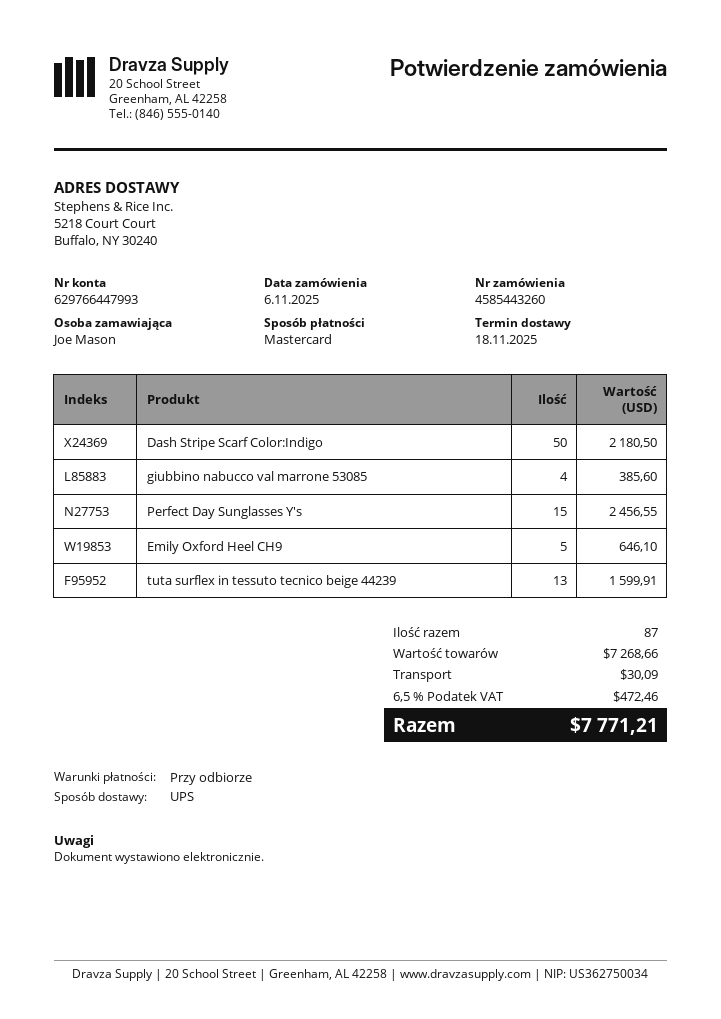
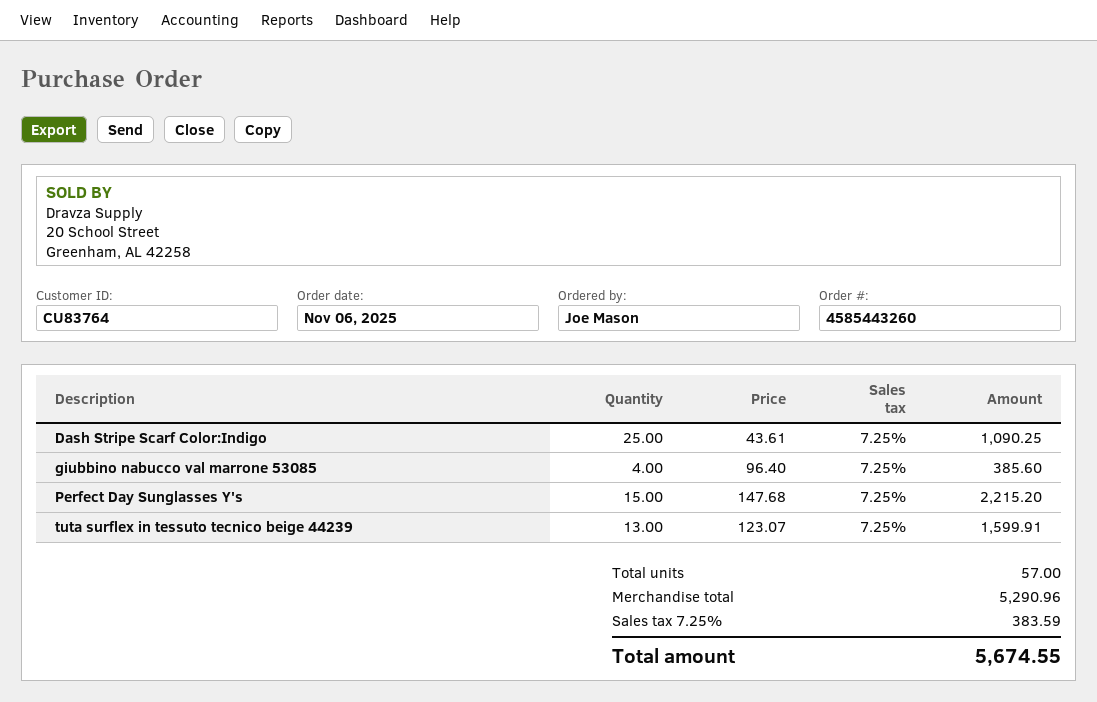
Dash Stripe Scarf Color:Indigo: 50 for 2180.50 -> 25 for 1090.25
Perfect Day Sunglasses Y's: 15 for 2456.55 -> 15 for 2215.20
Emily Oxford Heel CH9: 5 for 646.10 -> none
total quantity: 87 -> 57
subtotal: 7268.66 -> 5290.96
shipping: 30.09 -> none
tax: 6.5% = 472.46 -> 7.25% = 383.59
total: 7771.21 -> 5674.55

